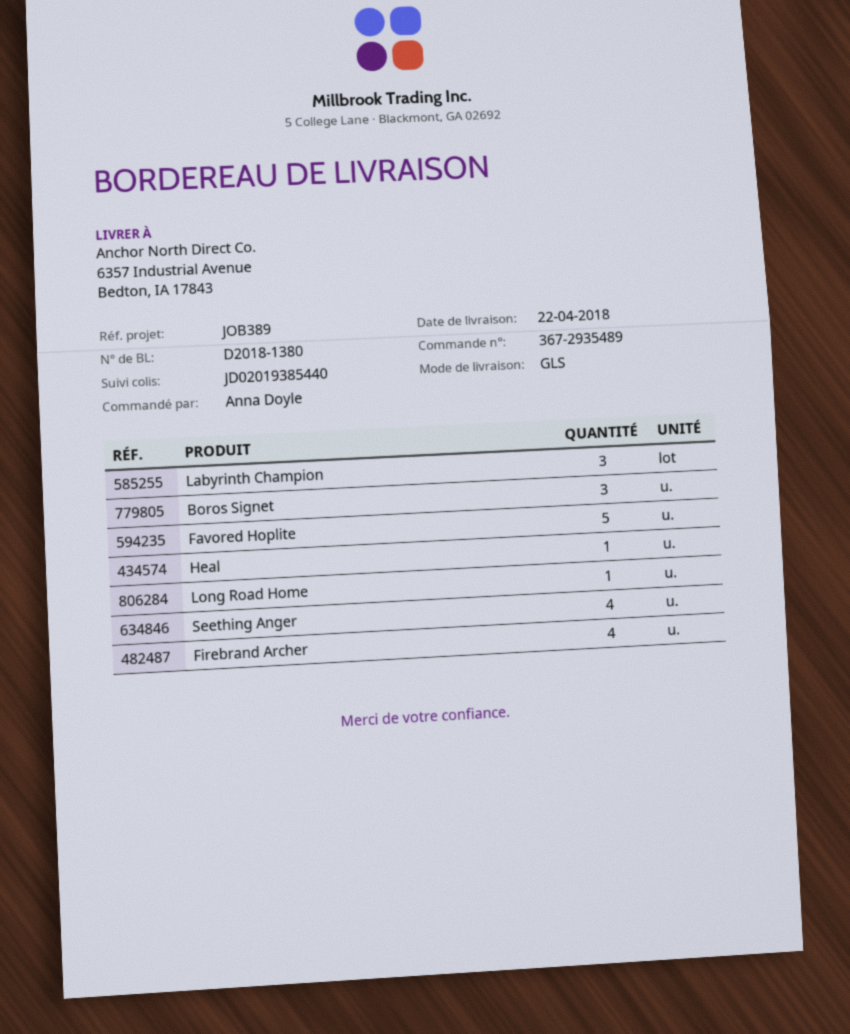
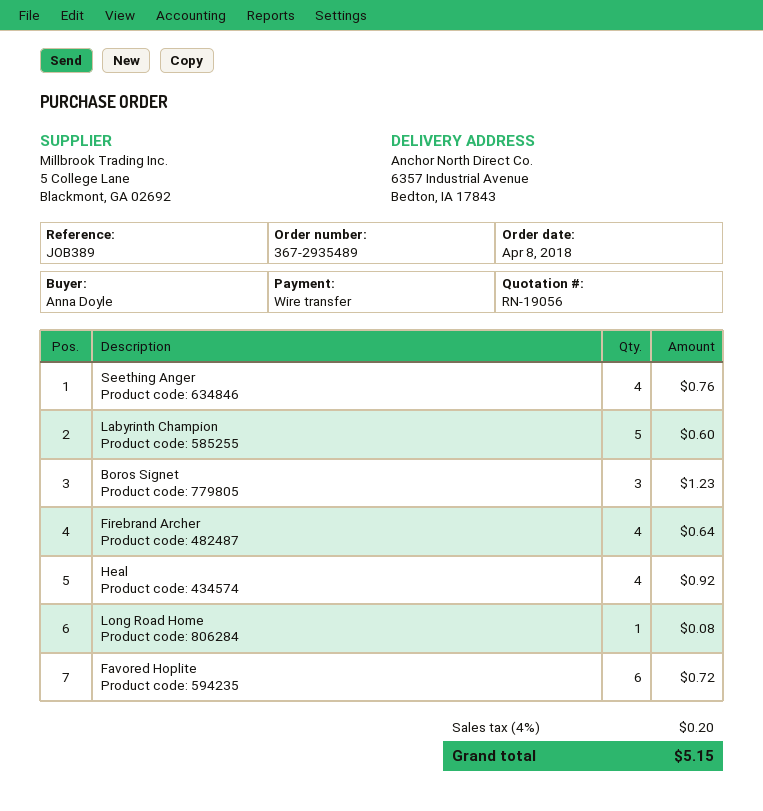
Labyrinth Champion: 3 -> 5
Favored Hoplite: 5 -> 6
Heal: 1 -> 4

